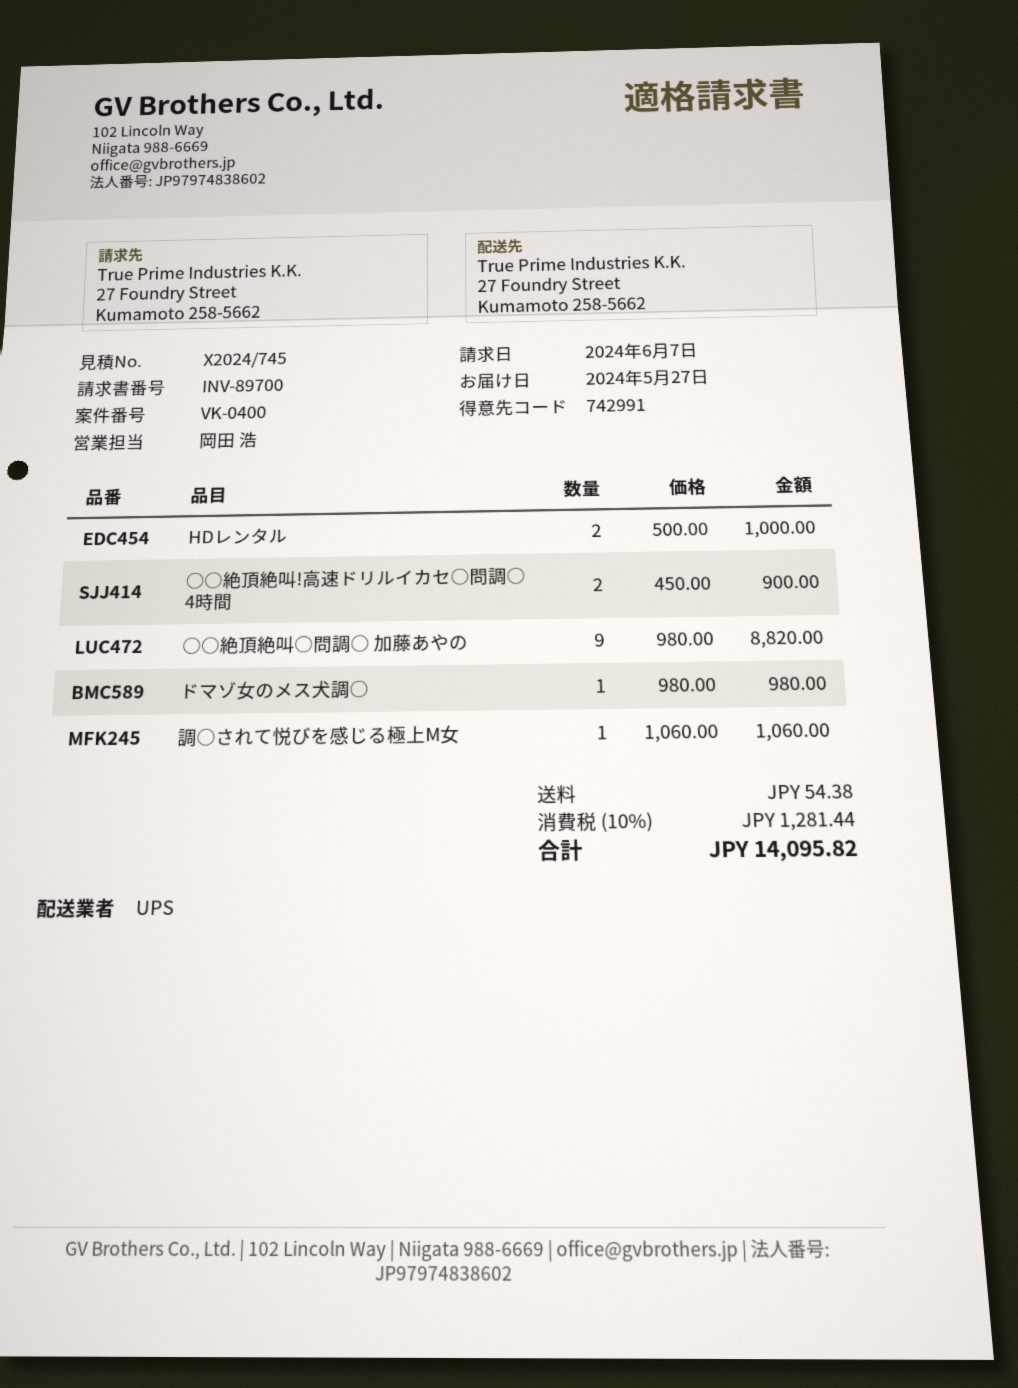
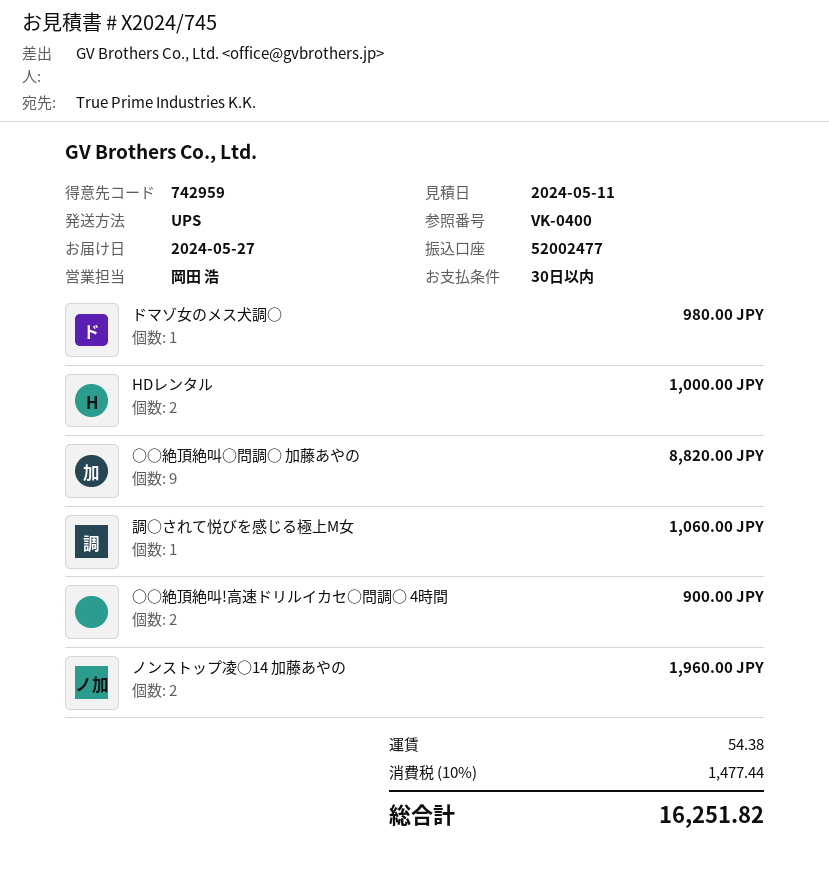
customer number: 742991 -> 742959
ノンストップ凌○14 加藤あやの: none -> 2 for 1960.00
tax: 10% = 1281.44 -> 10% = 1477.44
total: 14095.82 -> 16251.82

